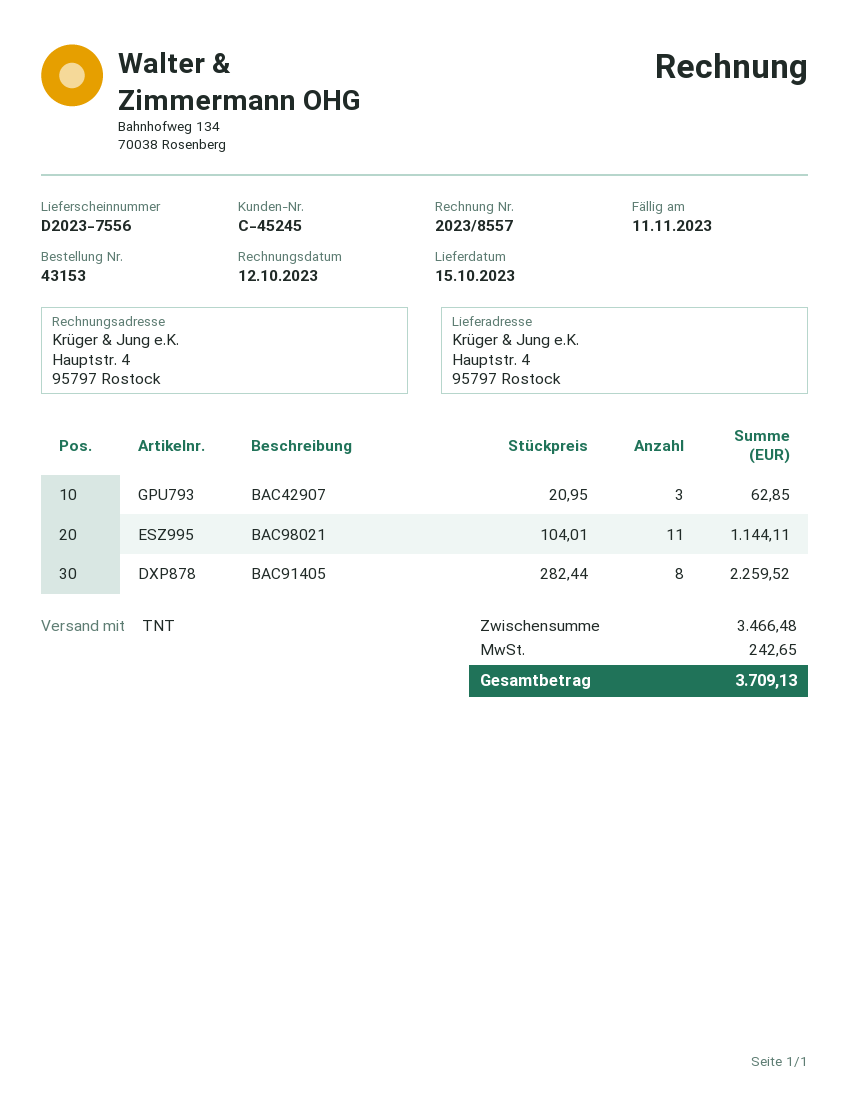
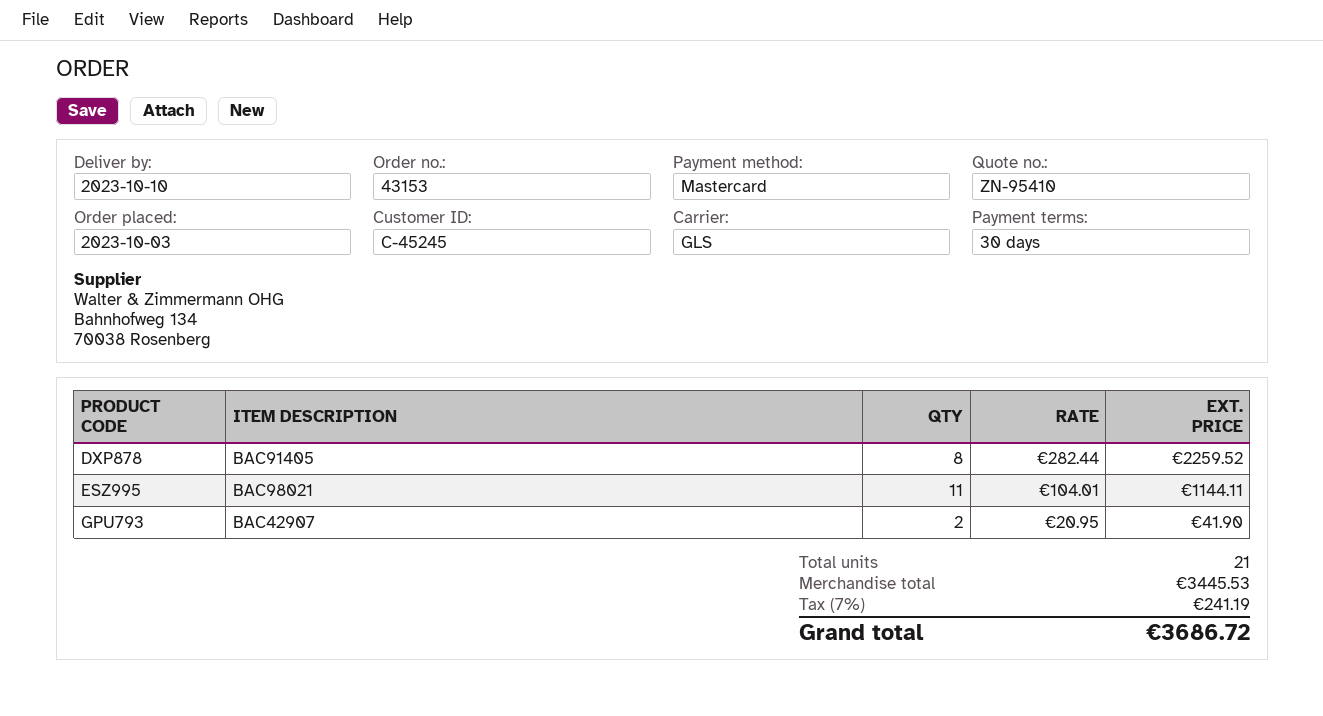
delivery date: 2023-10-15 -> 2023-10-10
shipping method: TNT -> GLS
BAC42907: 3 x 20.95 = 62.85 -> 2 x 20.95 = 41.90
subtotal: 3466.48 -> 3445.53
tax: 242.65 -> 241.19
total: 3709.13 -> 3686.72

